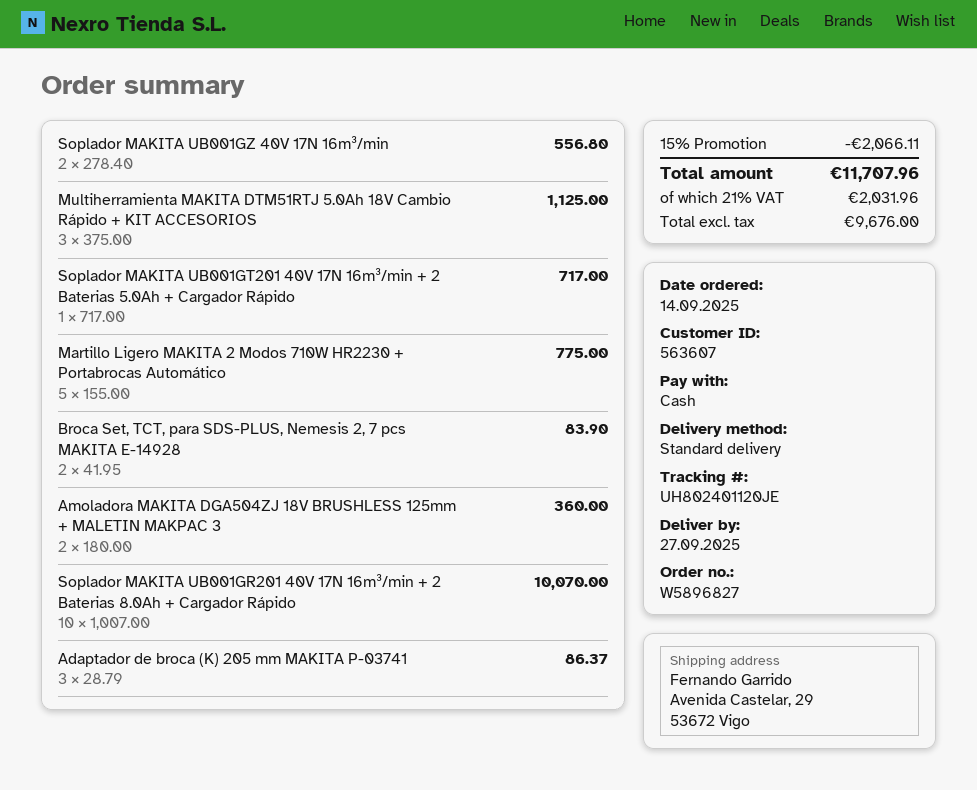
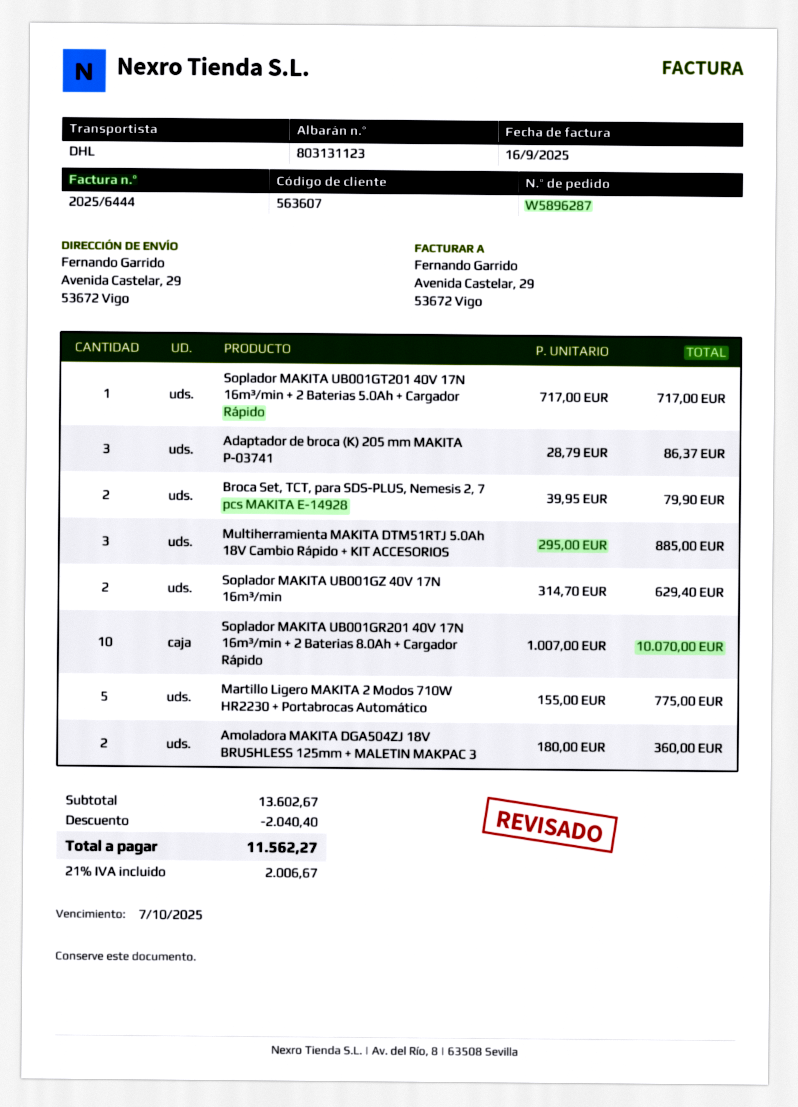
order number: W5896827 -> W5896287
shipping method: standard -> DHL
Soplador MAKITA UB001GZ 40V 17N 16m³/min: 2 x 278.40 = 556.80 -> 2 x 314.70 = 629.40
Multiherramienta MAKITA DTM51RTJ 5.0Ah 18V Cambio Rápido + KIT ACCESORIOS: 3 x 375.00 = 1125.00 -> 3 x 295.00 = 885.00
Broca Set, TCT, para SDS-PLUS, Nemesis 2, 7 pcs MAKITA E-14928: 2 x 41.95 = 83.90 -> 2 x 39.95 = 79.90
discount: 2066.11 -> 2040.40
tax: 21% = 2031.96 -> 21% = 2006.67
total: 11707.96 -> 11562.27

